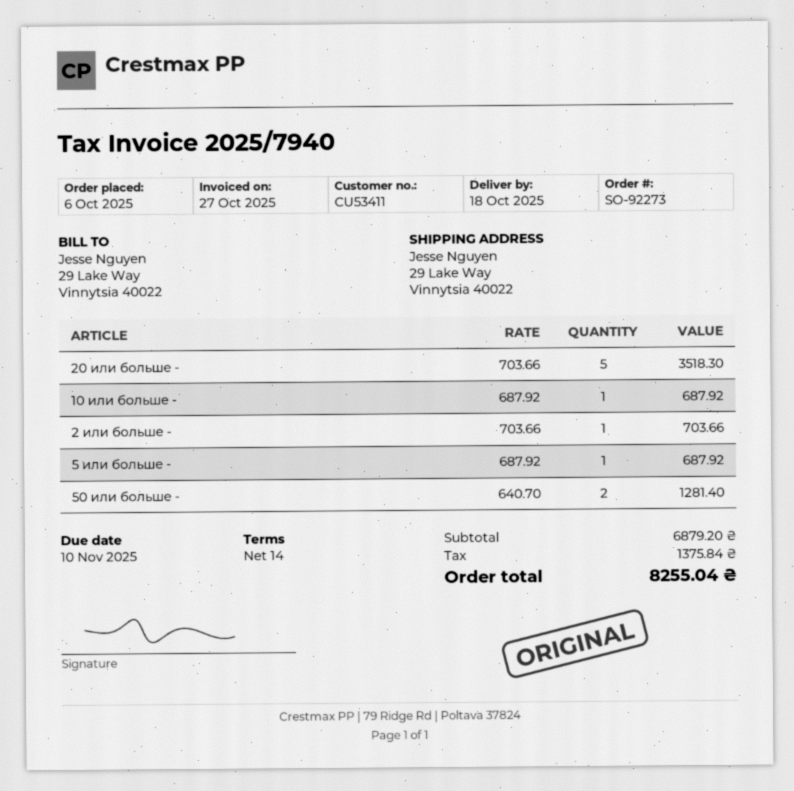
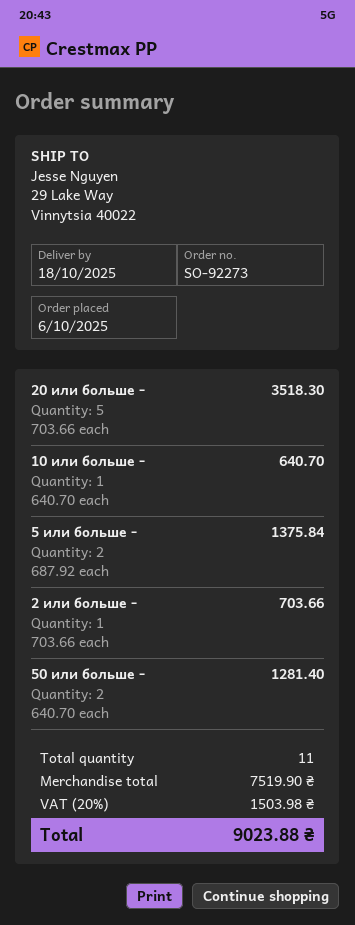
10 или больше -: 1 x 687.92 = 687.92 -> 1 x 640.70 = 640.70
5 или больше -: 1 x 687.92 = 687.92 -> 2 x 687.92 = 1375.84
subtotal: 6879.20 -> 7519.90
tax: 1375.84 -> 1503.98
total: 8255.04 -> 9023.88

